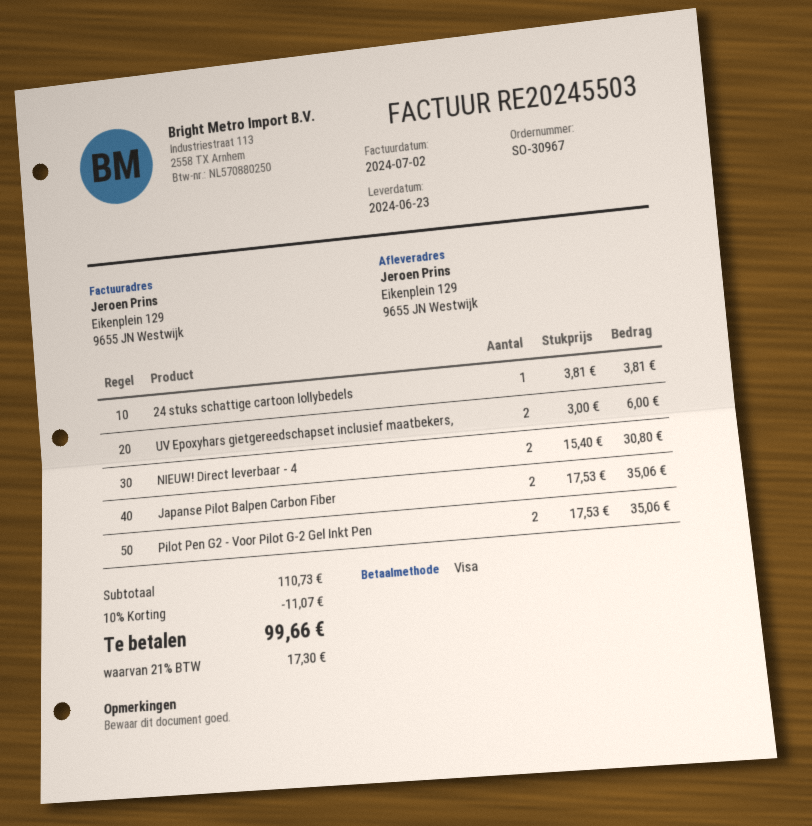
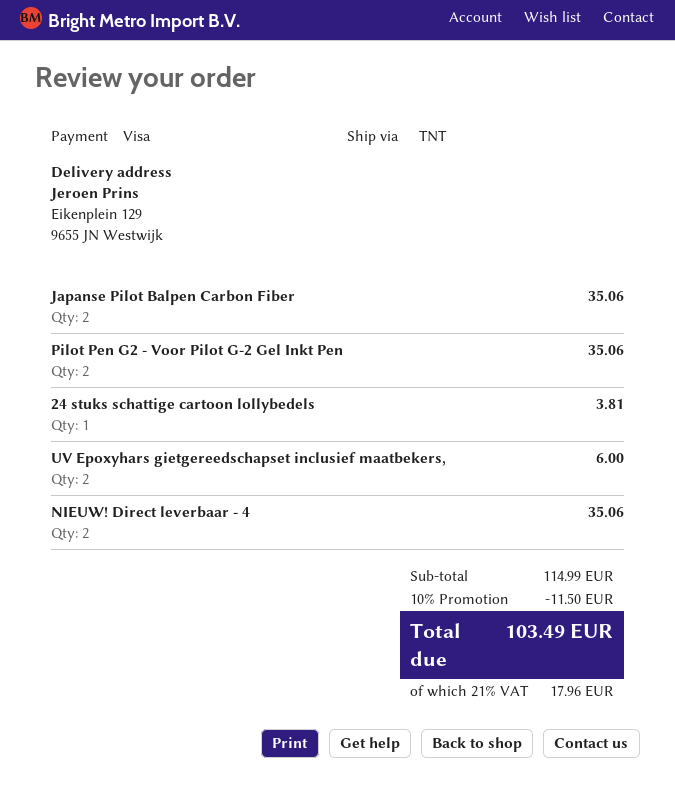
NIEUW! Direct leverbaar - 4: 2 for 30.80 -> 2 for 35.06
subtotal: 110.73 -> 114.99
discount: 10% = 11.07 -> 10% = 11.50
tax: 21% = 17.30 -> 21% = 17.96
total: 99.66 -> 103.49

